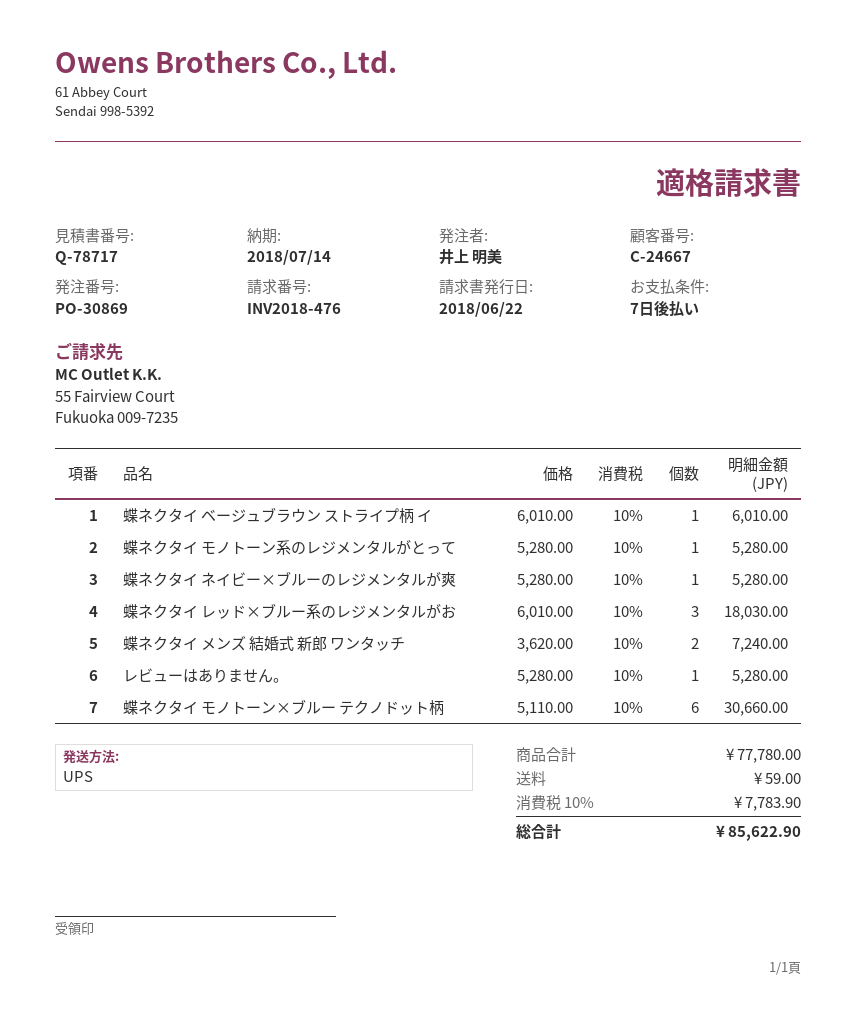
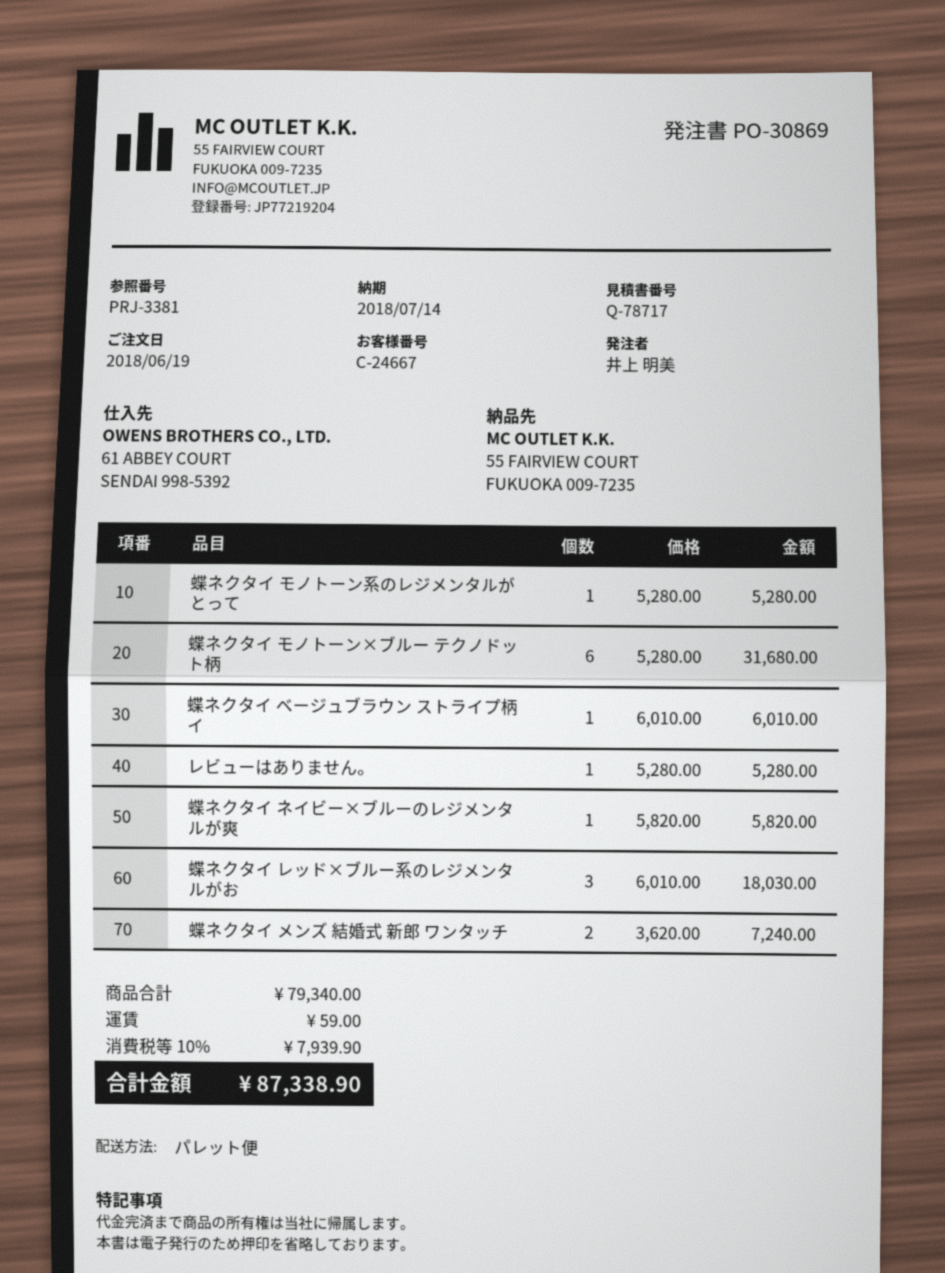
shipping method: UPS -> pallet freight
蝶ネクタイ ネイビー×ブルーのレジメンタルが爽: 1 x 5280.00 = 5280.00 -> 1 x 5820.00 = 5820.00
蝶ネクタイ モノトーン×ブルー テクノドット柄: 6 x 5110.00 = 30660.00 -> 6 x 5280.00 = 31680.00
subtotal: 77780.00 -> 79340.00
tax: 10% = 7783.90 -> 10% = 7939.90
total: 85622.90 -> 87338.90

